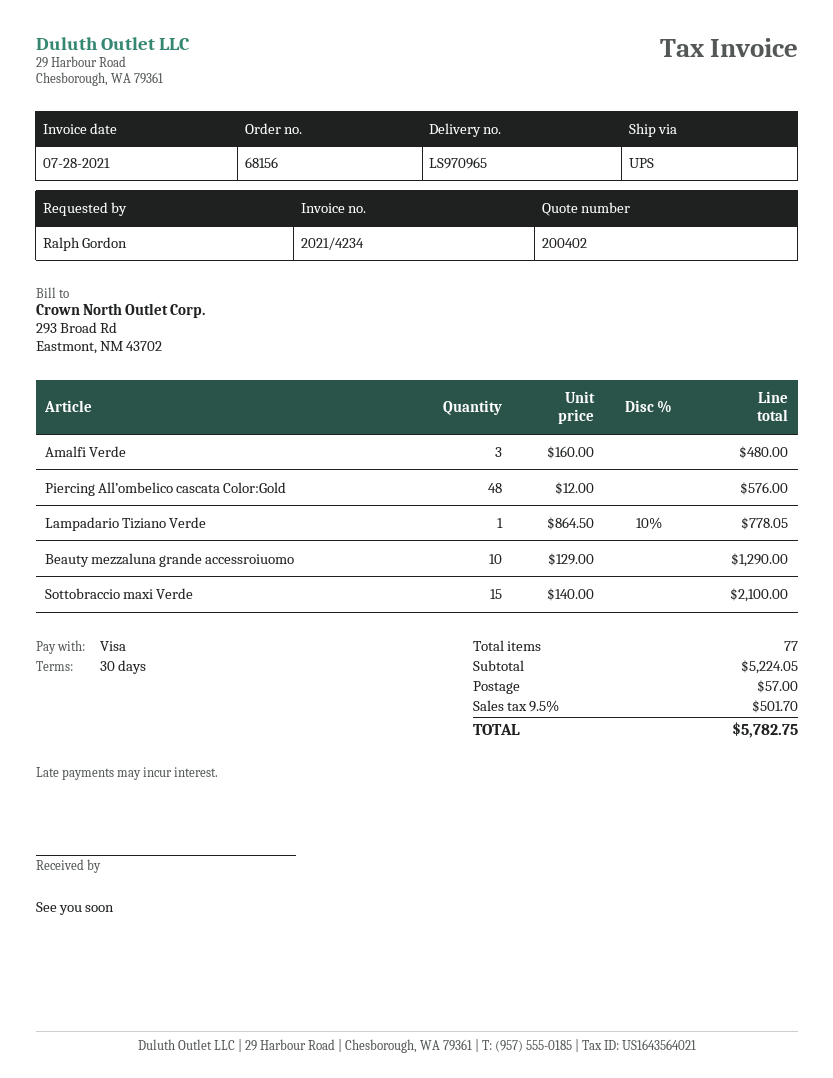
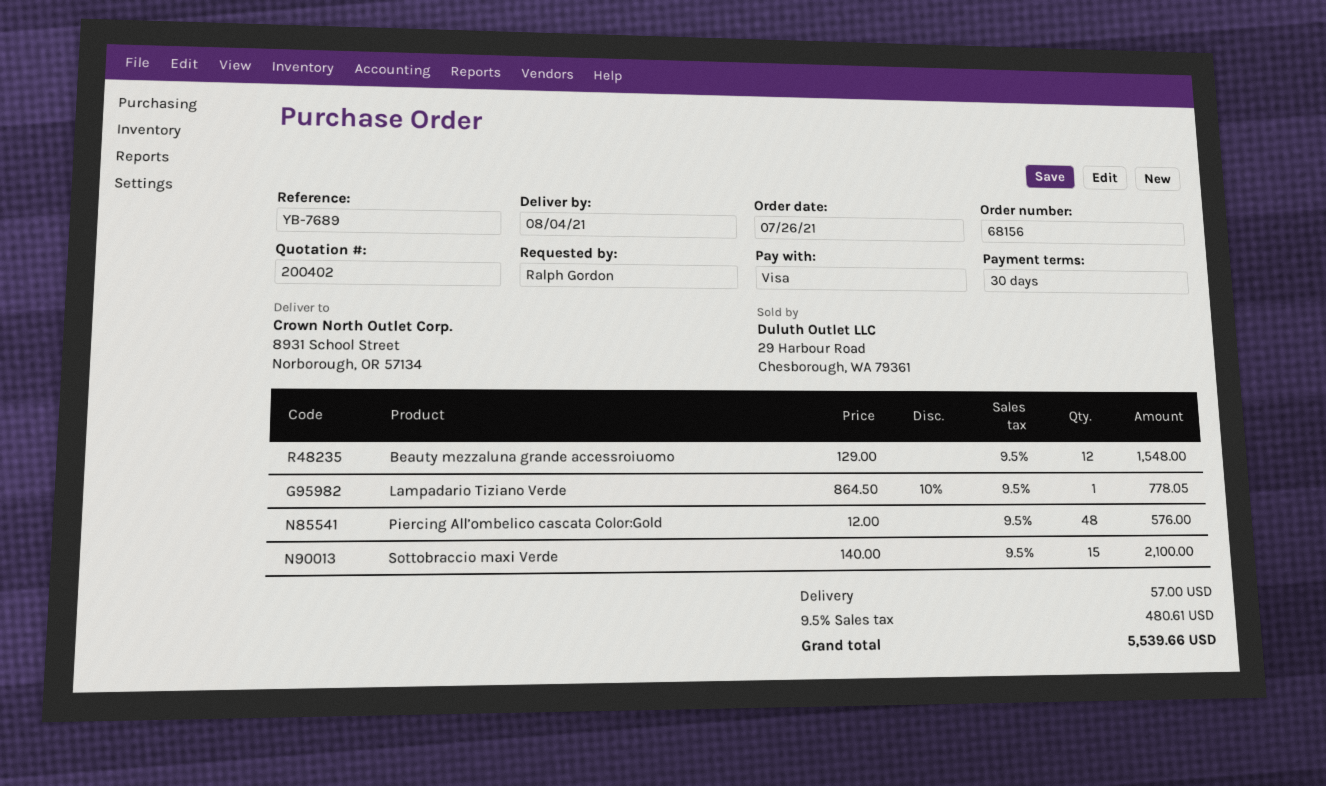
Amalfi Verde: 3 x 160.00 = 480.00 -> none
Beauty mezzaluna grande accessroiuomo: 10 x 129.00 = 1290.00 -> 12 x 129.00 = 1548.00
tax: 9.5% = 501.70 -> 9.5% = 480.61
total: 5782.75 -> 5539.66

